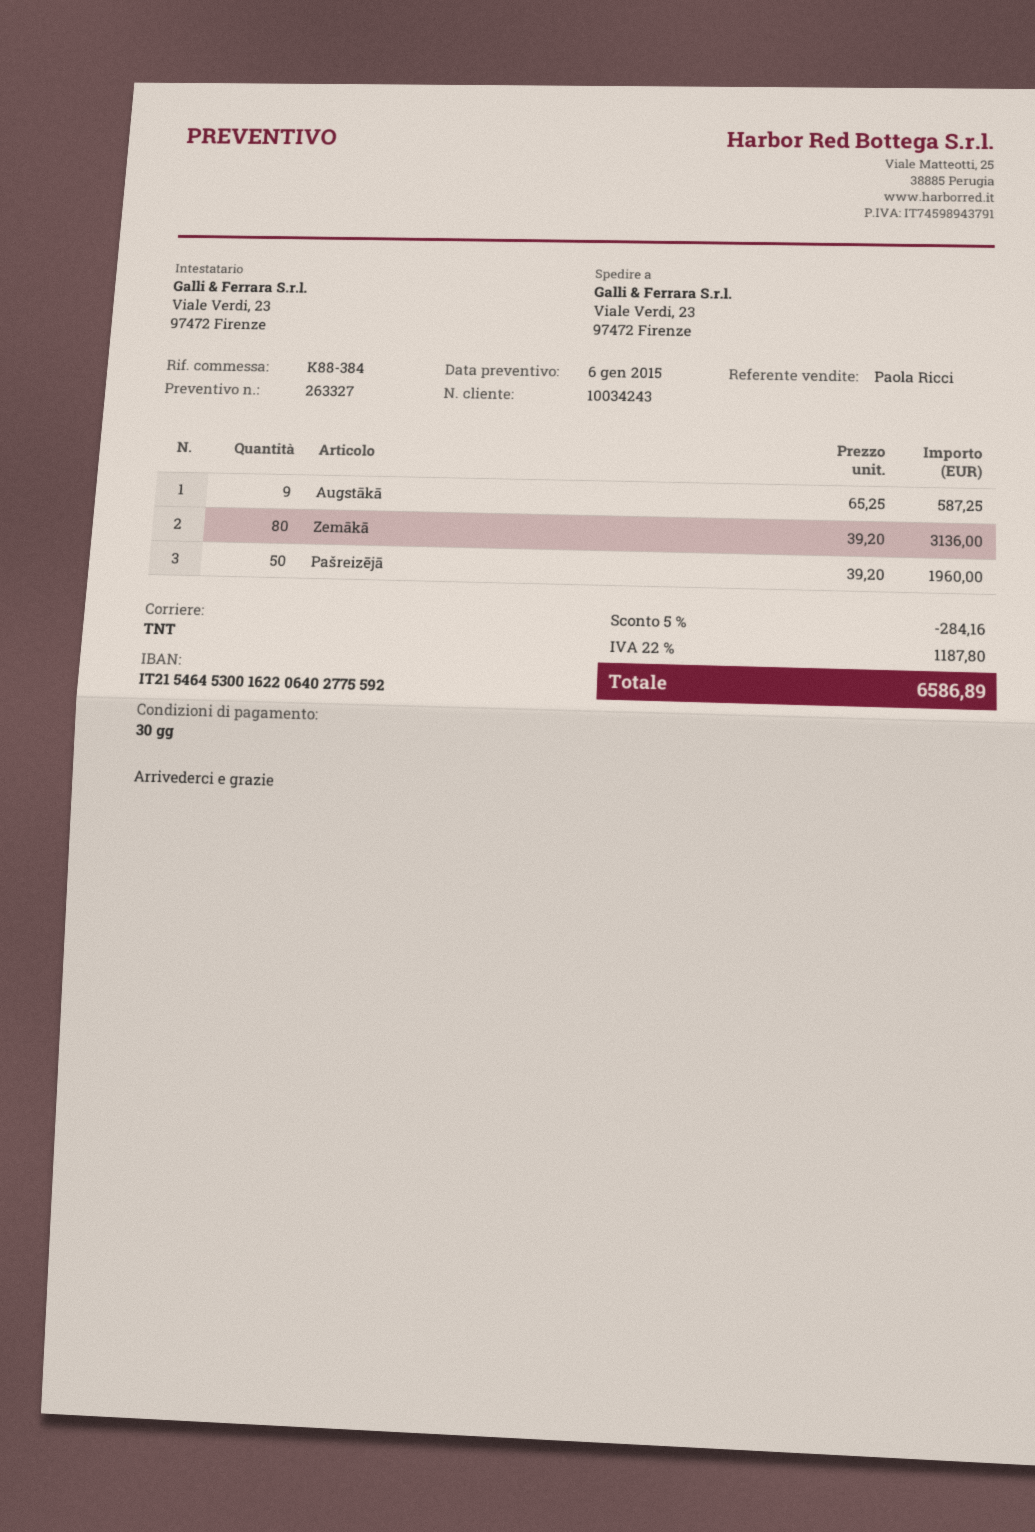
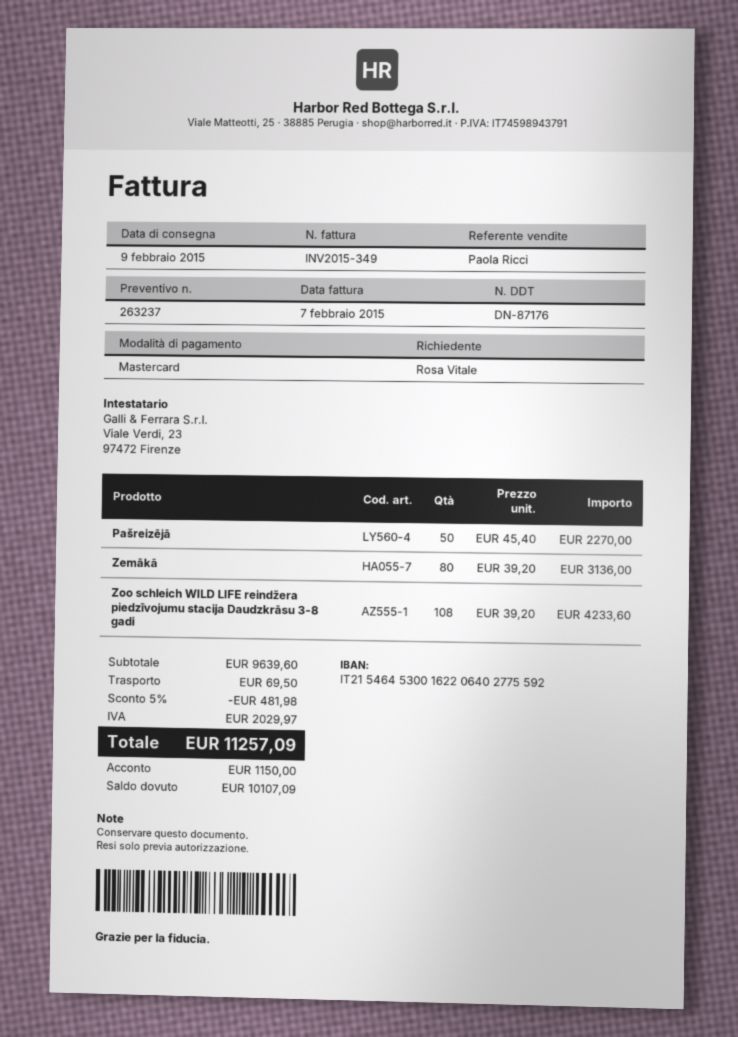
quote number: 263327 -> 263237
Augstākā: 9 x 65.25 = 587.25 -> none
Pašreizējā: 50 x 39.20 = 1960.00 -> 50 x 45.40 = 2270.00
Zoo schleich WILD LIFE reindžera piedzīvojumu stacija Daudzkrāsu 3-8 gadi: none -> 108 x 39.20 = 4233.60
discount: 5% = 284.16 -> 5% = 481.98
shipping: none -> 69.50
tax: 1187.80 -> 2029.97
total: 6586.89 -> 11257.09

